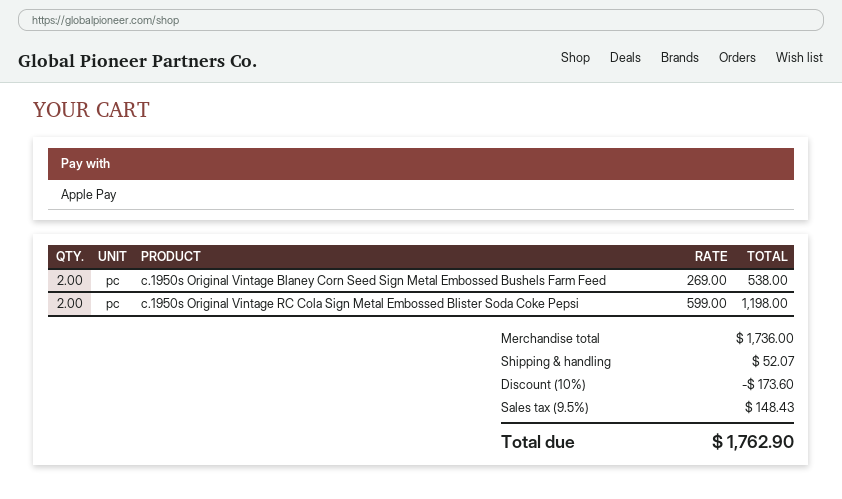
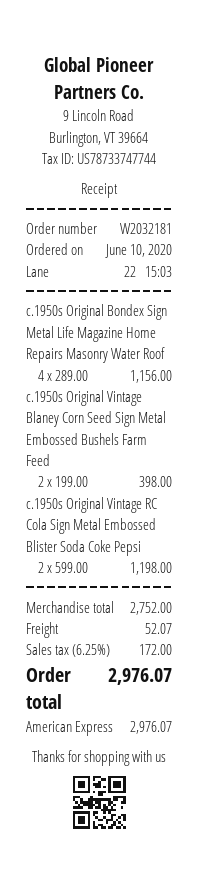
payment method: Apple Pay -> American Express
c.1950s Original Vintage Blaney Corn Seed Sign Metal Embossed Bushels Farm Feed: 2 x 269.00 = 538.00 -> 2 x 199.00 = 398.00
c.1950s Original Bondex Sign Metal Life Magazine Home Repairs Masonry Water Roof: none -> 4 x 289.00 = 1156.00
subtotal: 1736.00 -> 2752.00
discount: 10% = 173.60 -> none
tax: 9.5% = 148.43 -> 6.25% = 172.00
total: 1762.90 -> 2976.07

